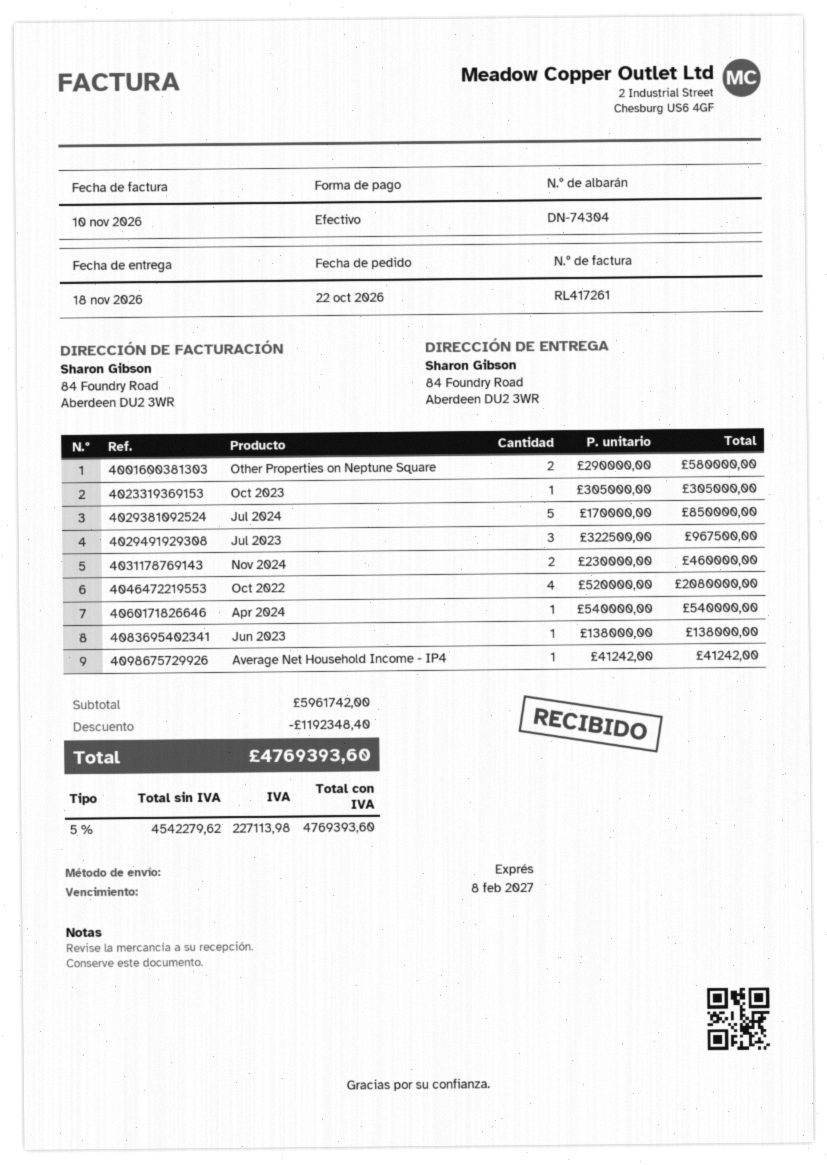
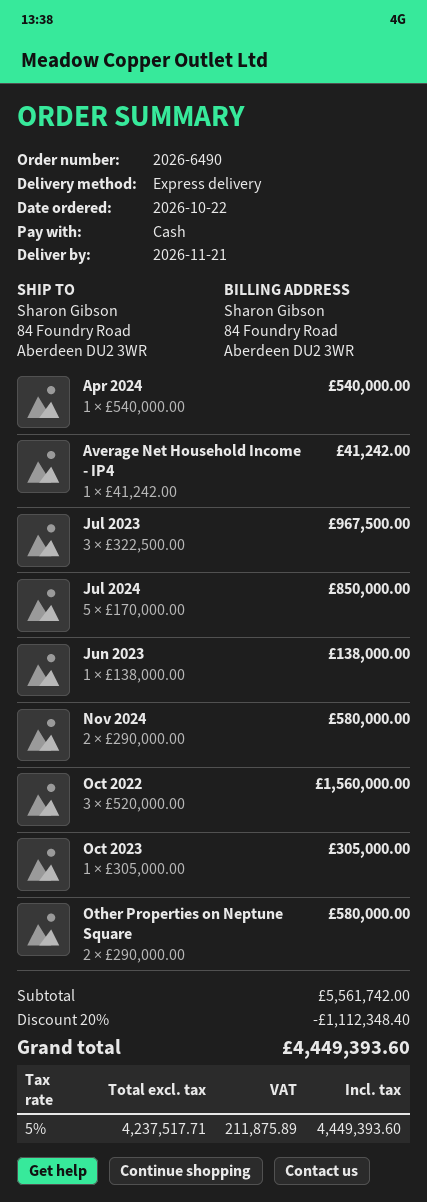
delivery date: 2026-11-18 -> 2026-11-21
Nov 2024: 2 x 230000.00 = 460000.00 -> 2 x 290000.00 = 580000.00
Oct 2022: 4 x 520000.00 = 2080000.00 -> 3 x 520000.00 = 1560000.00
subtotal: 5961742.00 -> 5561742.00
discount: 1192348.40 -> 1112348.40
net: 4542279.62 -> 4237517.71
tax: 5% = 227113.98 -> 5% = 211875.89
total: 4769393.60 -> 4449393.60

